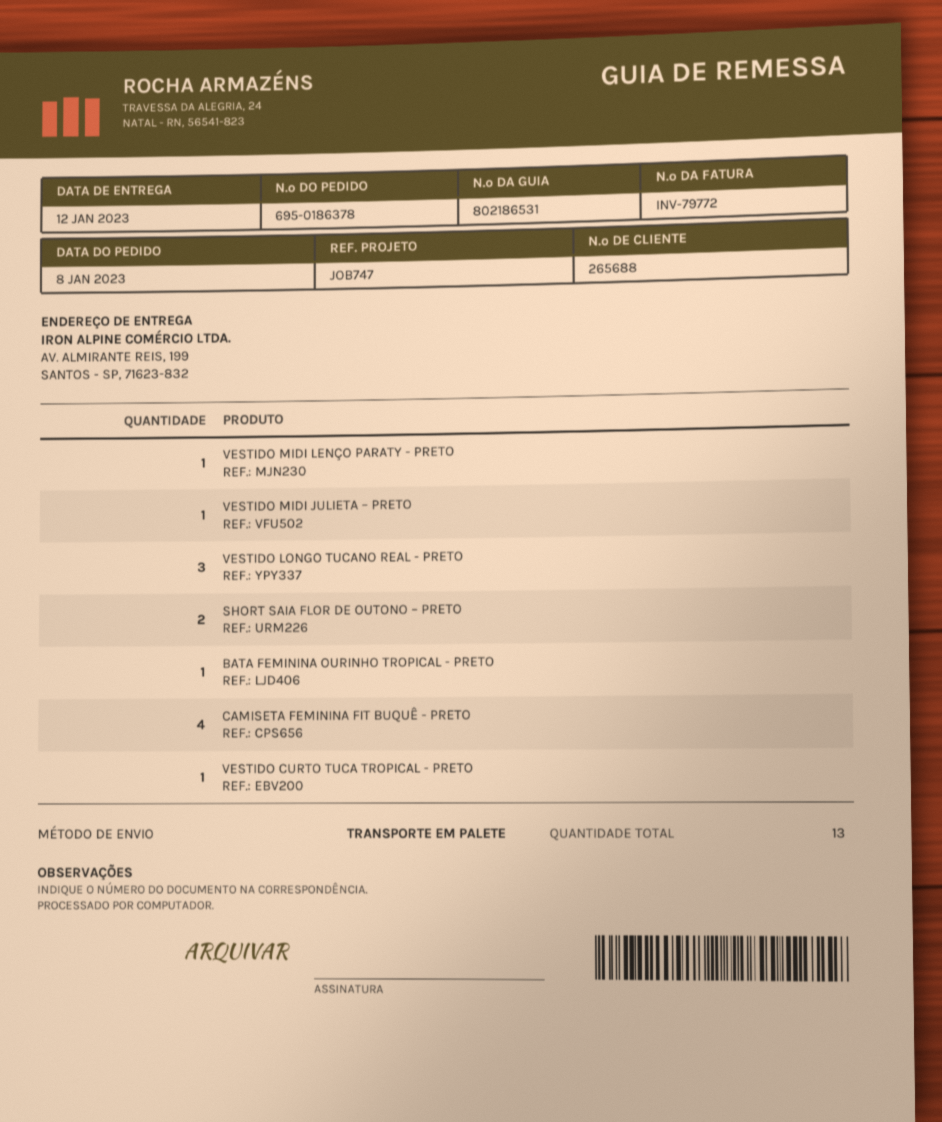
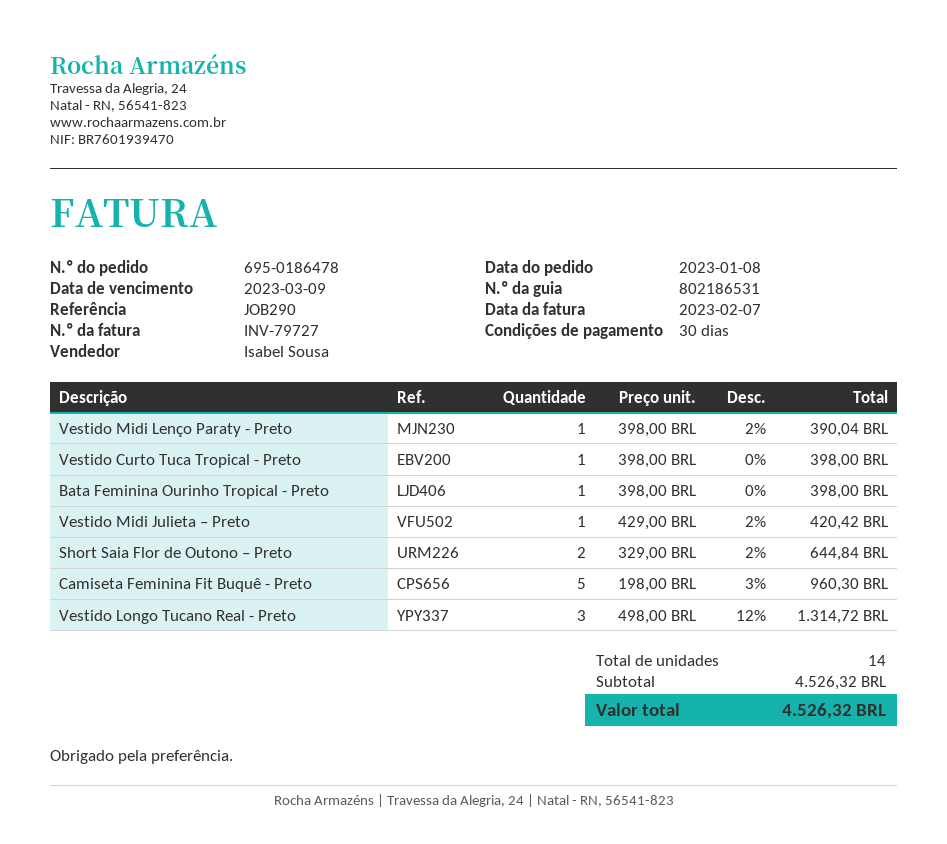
order number: 695-0186378 -> 695-0186478
invoice number: INV-79772 -> INV-79727
reference: JOB747 -> JOB290
CAMISETA FEMININA FIT BUQUÊ - PRETO: 4 -> 5
total quantity: 13 -> 14

